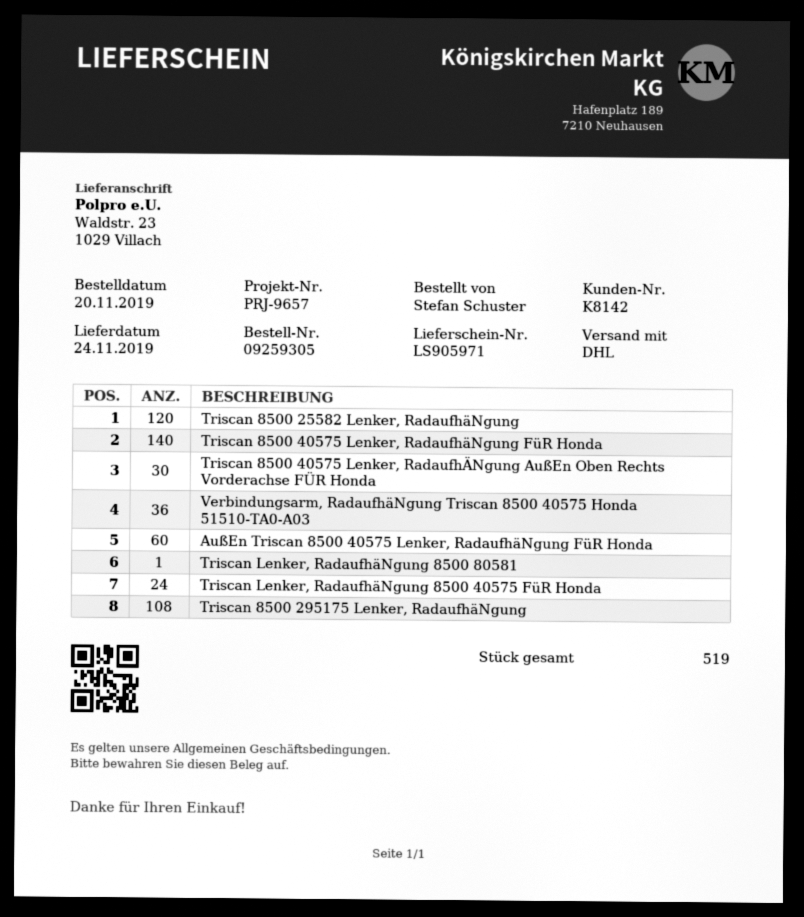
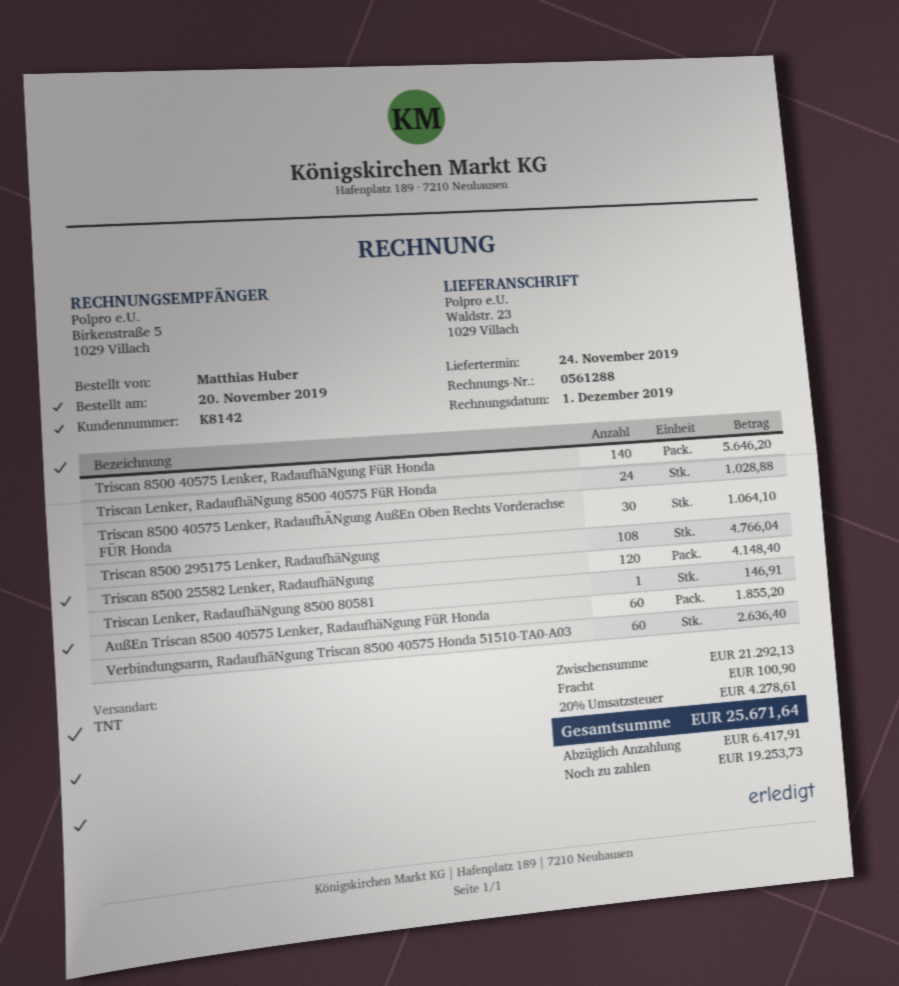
ordered by: Stefan Schuster -> Matthias Huber
shipping method: DHL -> TNT
Verbindungsarm, RadaufhäNgung Triscan 8500 40575 Honda 51510-TA0-A03: 36 -> 60

